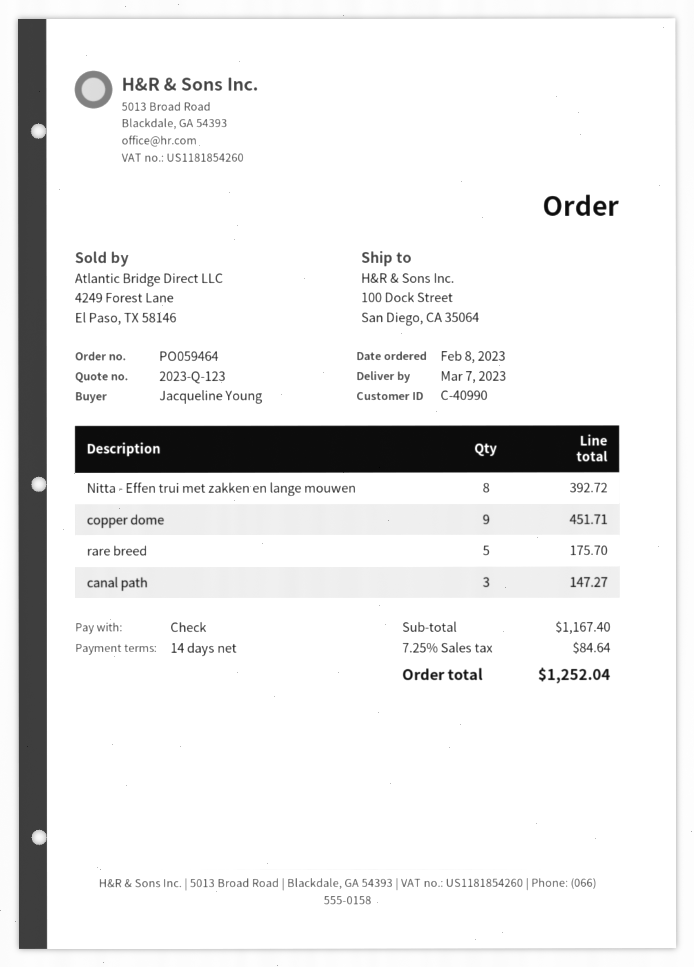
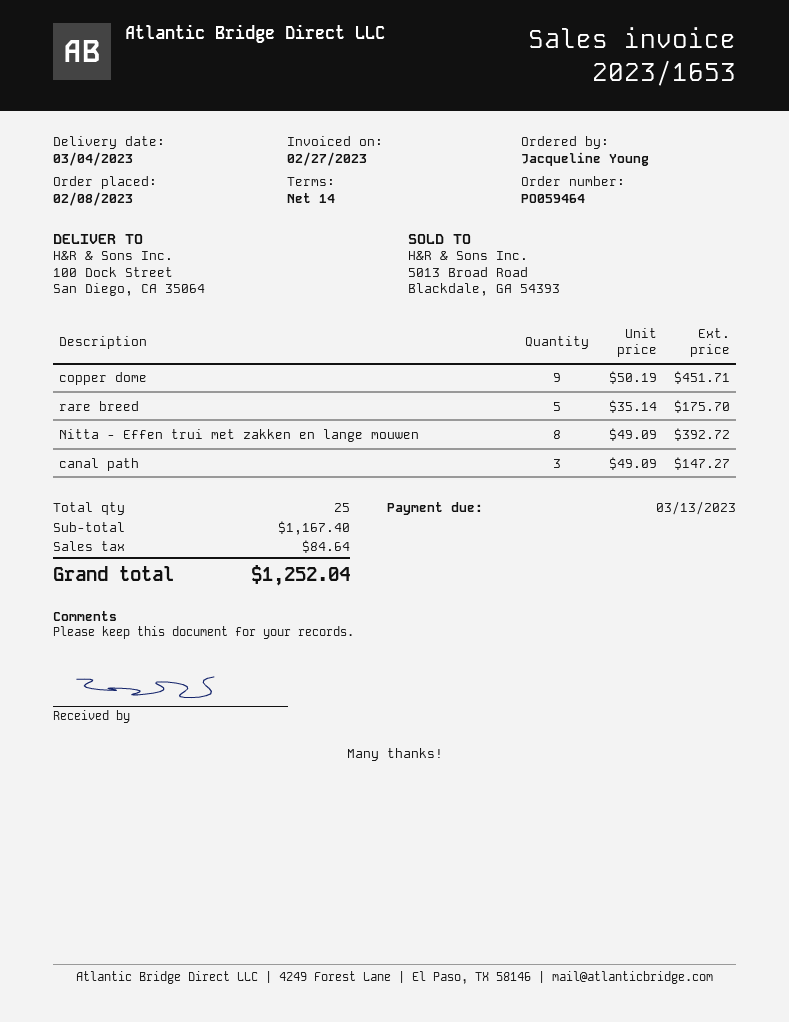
delivery date: 2023-03-07 -> 2023-03-04

